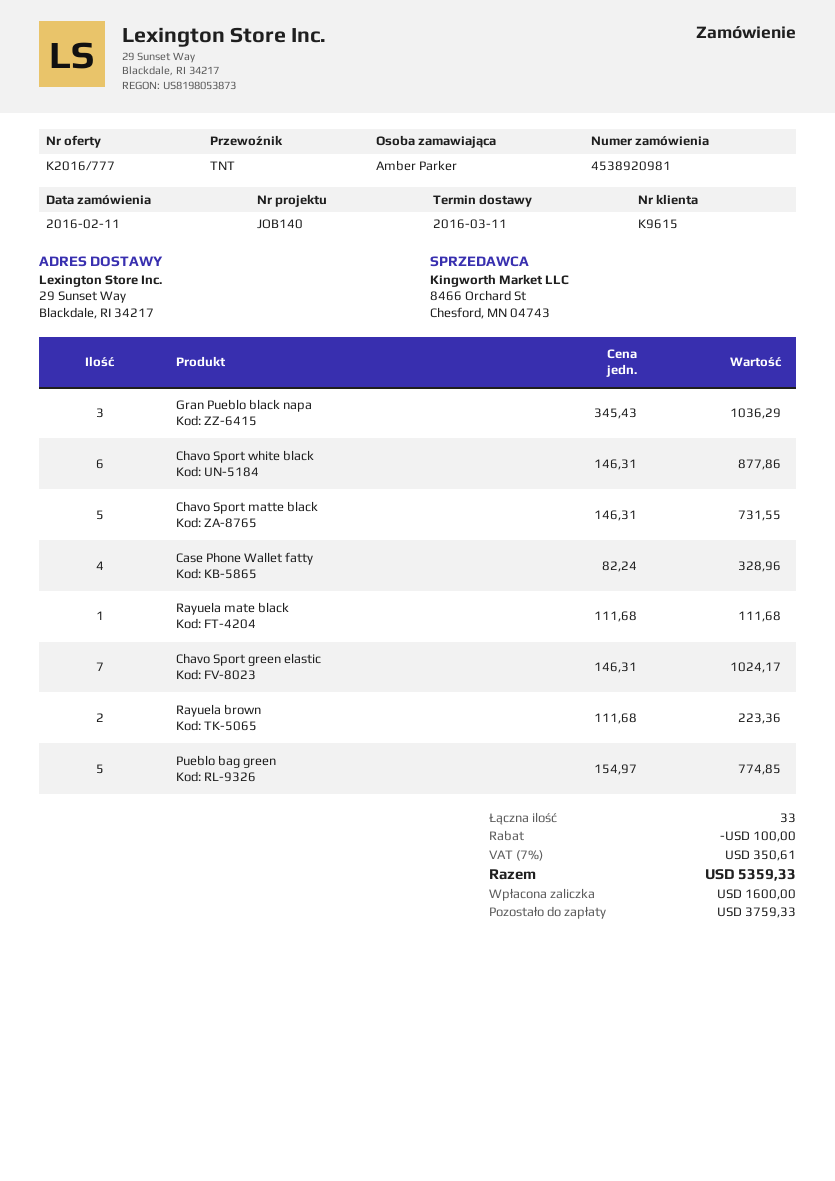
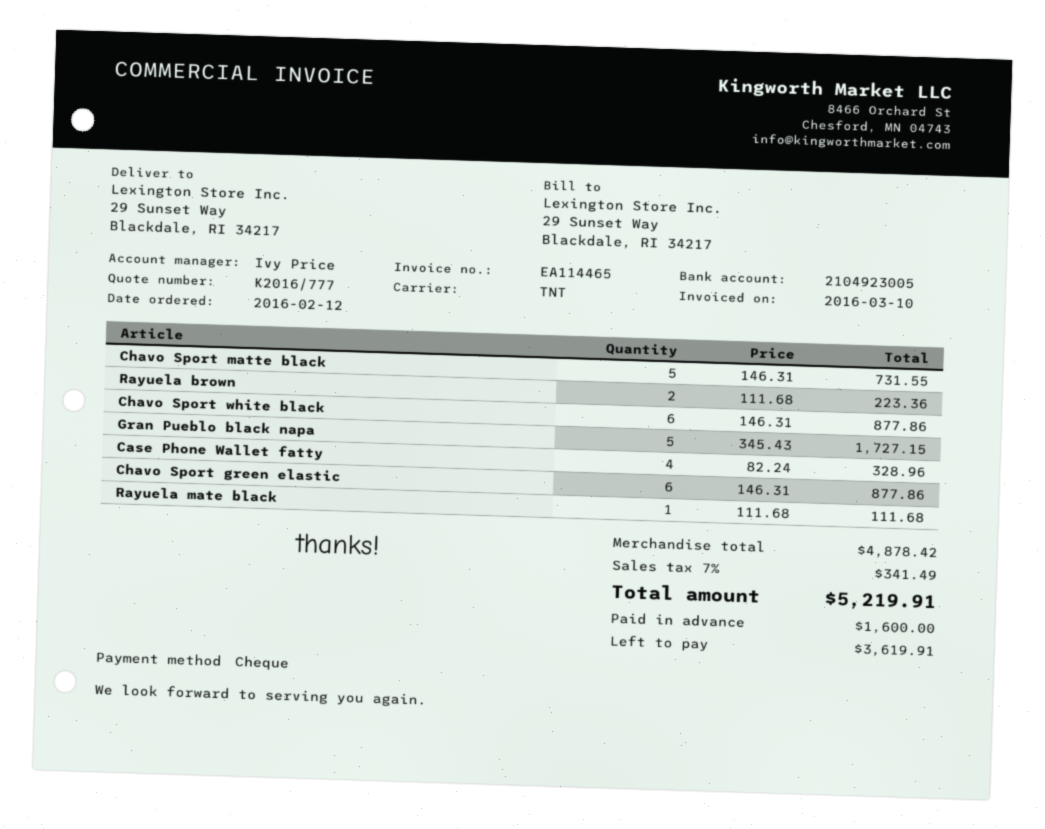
order date: 2016-02-11 -> 2016-02-12
Gran Pueblo black napa: 3 x 345.43 = 1036.29 -> 5 x 345.43 = 1727.15
Chavo Sport green elastic: 7 x 146.31 = 1024.17 -> 6 x 146.31 = 877.86
Pueblo bag green: 5 x 154.97 = 774.85 -> none
discount: 100.00 -> none
tax: 7% = 350.61 -> 7% = 341.49
total: 5359.33 -> 5219.91
balance: 3759.33 -> 3619.91

